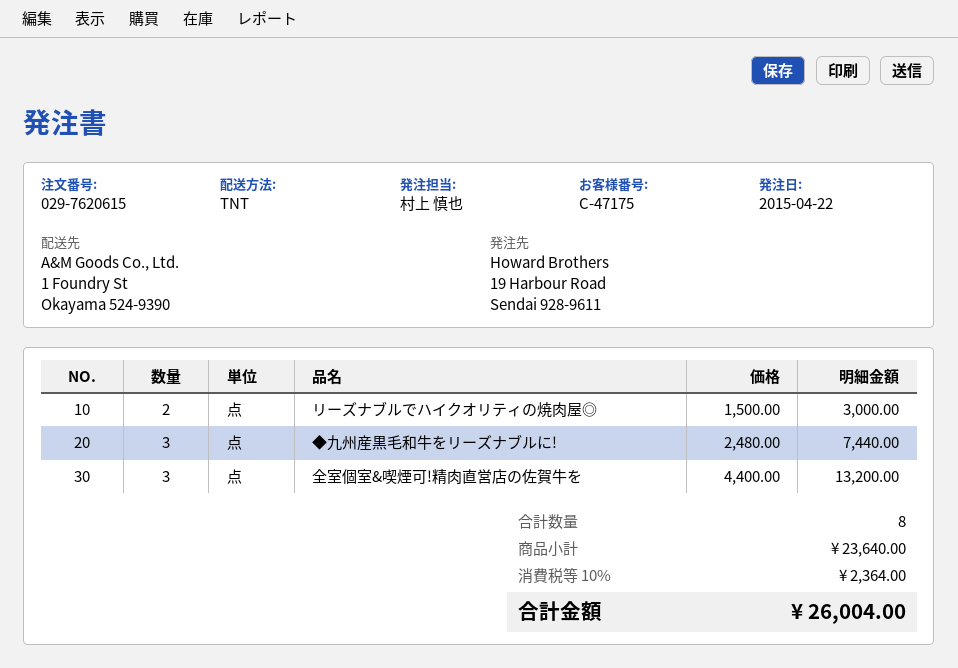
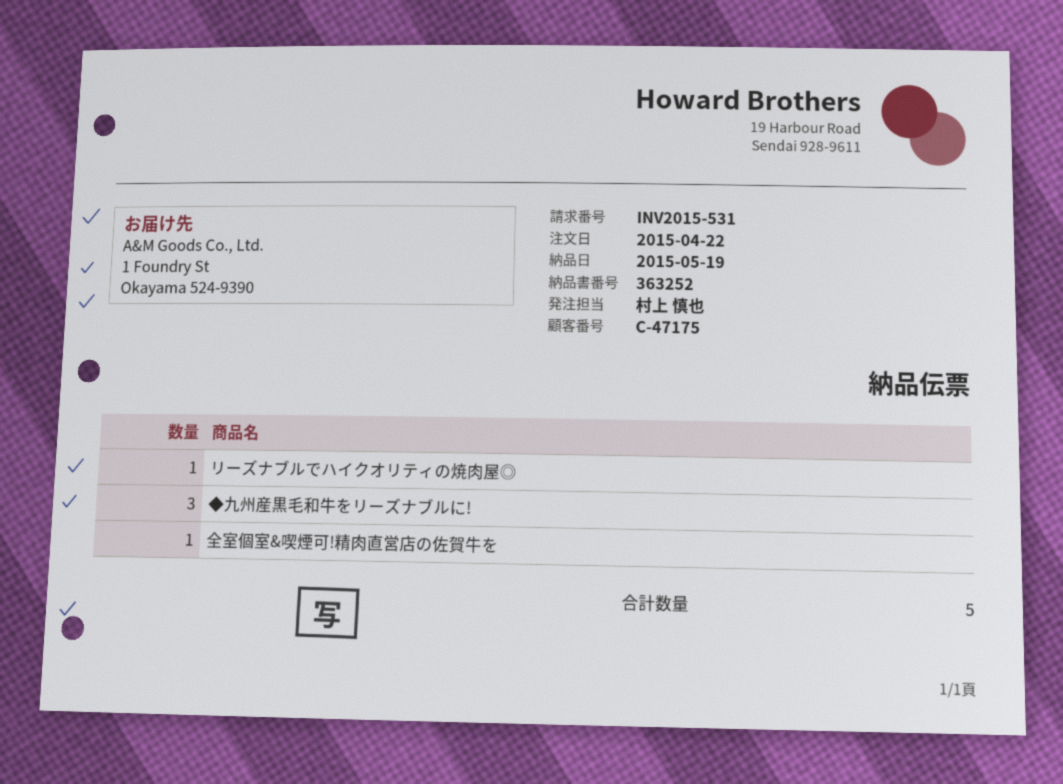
リーズナブルでハイクオリティの焼肉屋◎: 2 -> 1
全室個室&喫煙可!精肉直営店の佐賀牛を: 3 -> 1
total quantity: 8 -> 5

